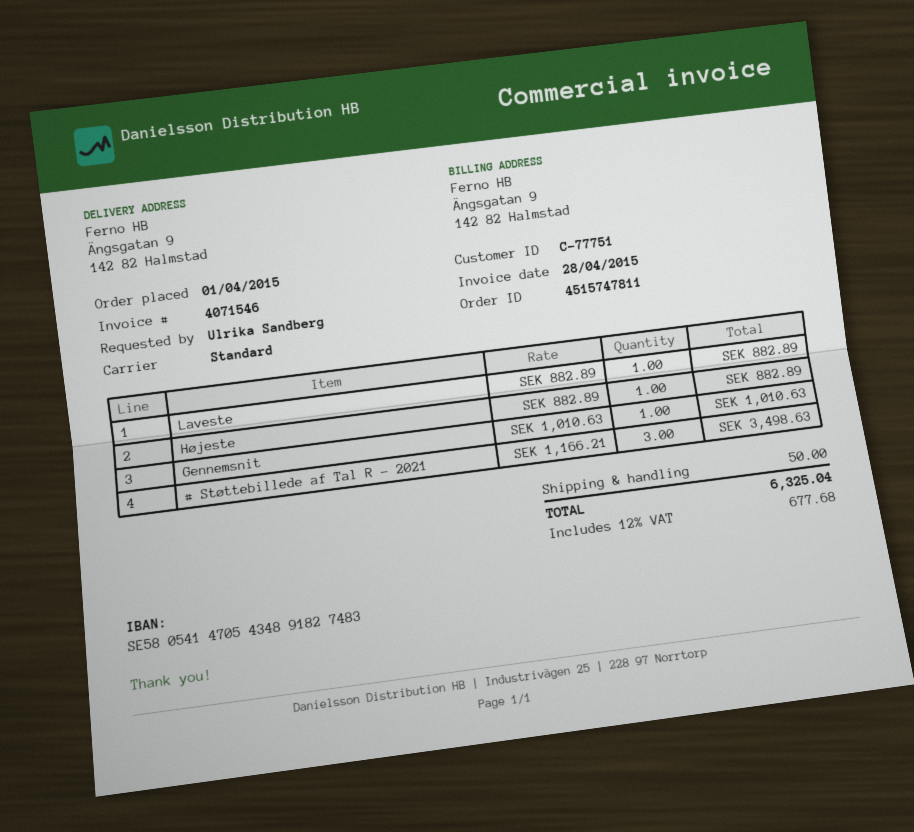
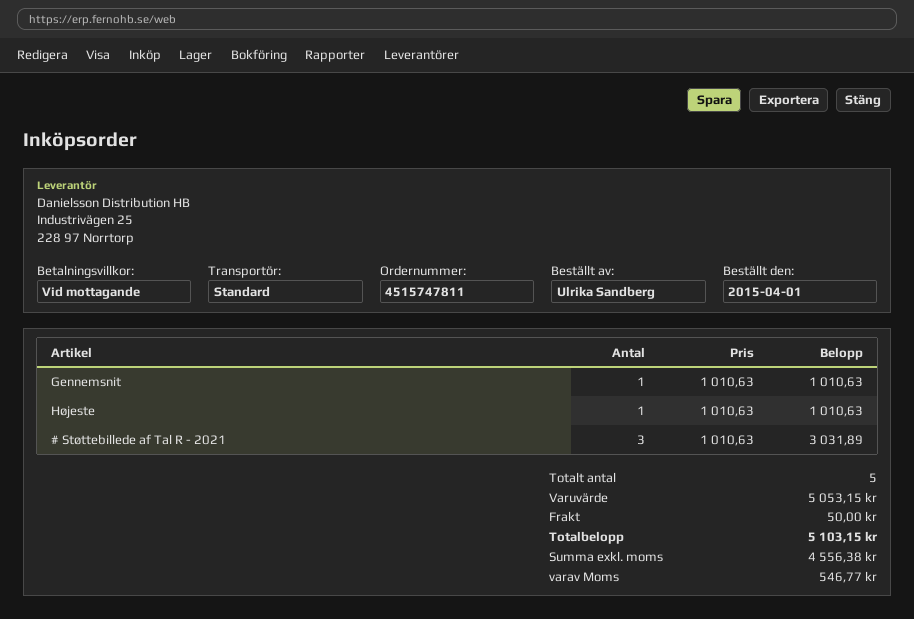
Laveste: 1 x 882.89 = 882.89 -> none
Højeste: 1 x 882.89 = 882.89 -> 1 x 1010.63 = 1010.63
# Støttebillede af Tal R - 2021: 3 x 1166.21 = 3498.63 -> 3 x 1010.63 = 3031.89
tax: 677.68 -> 546.77
total: 6325.04 -> 5103.15

